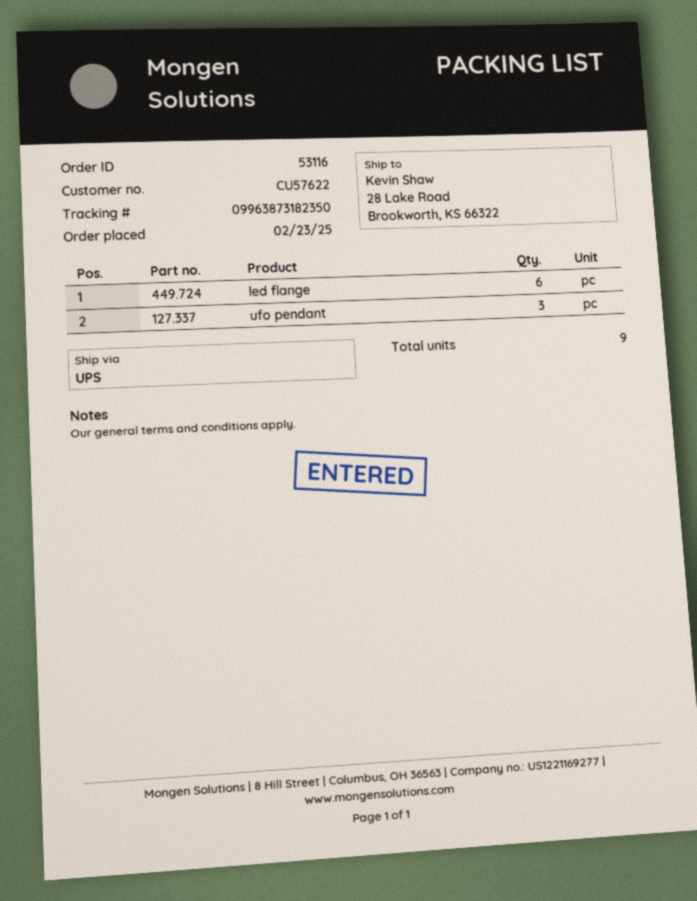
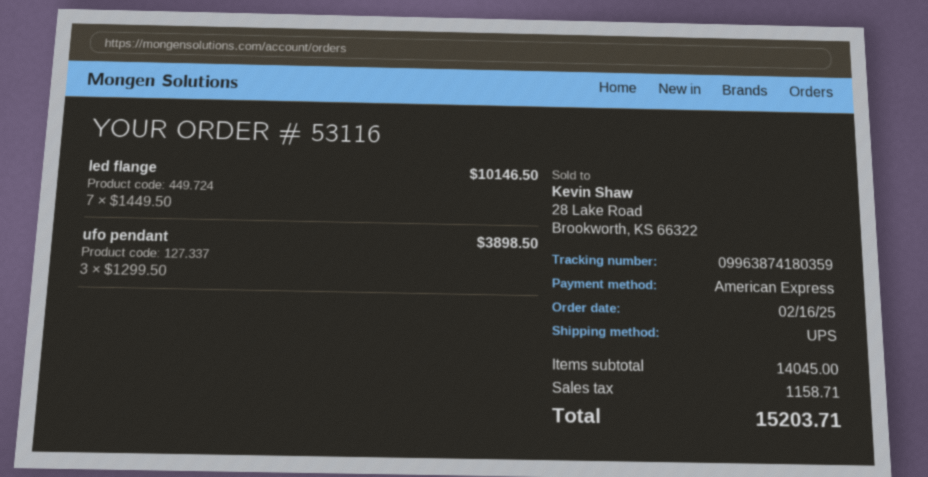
order date: 2025-02-23 -> 2025-02-16
tracking number: 09963873182350 -> 09963874180359
led flange: 6 -> 7

